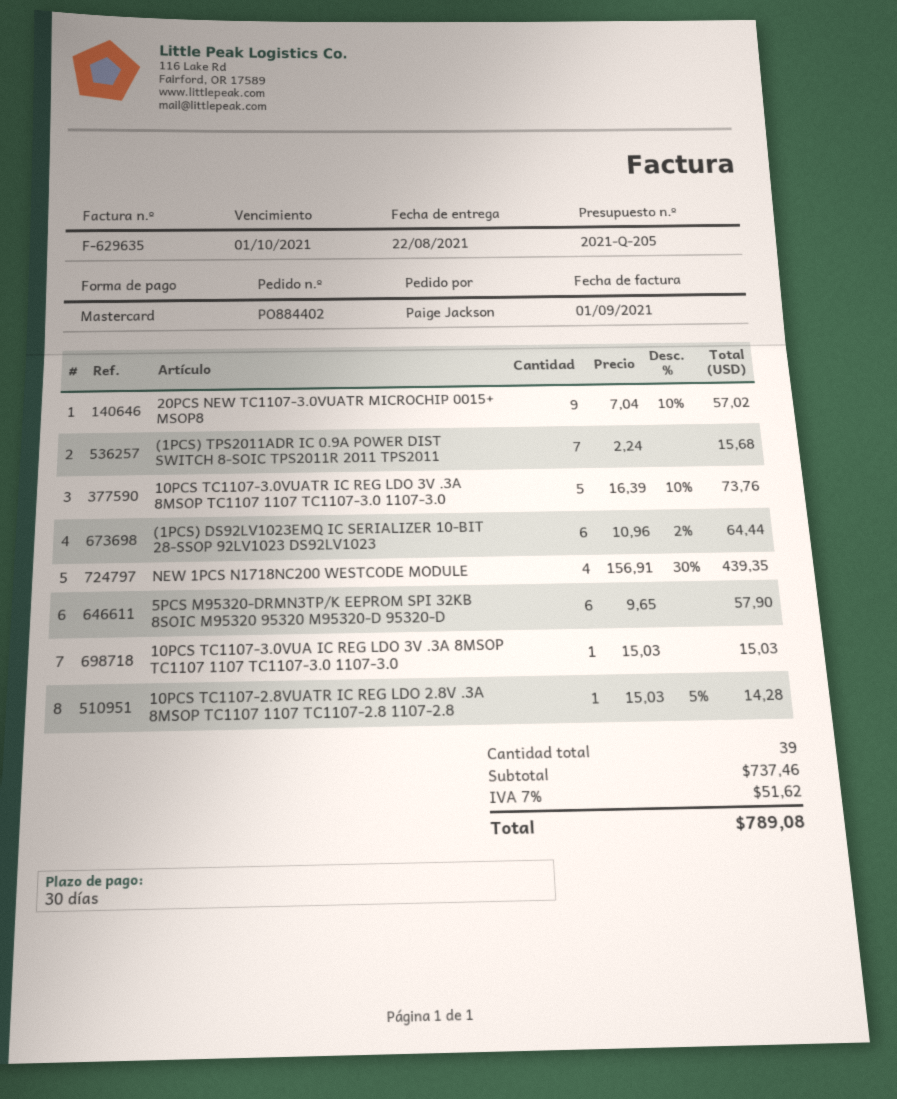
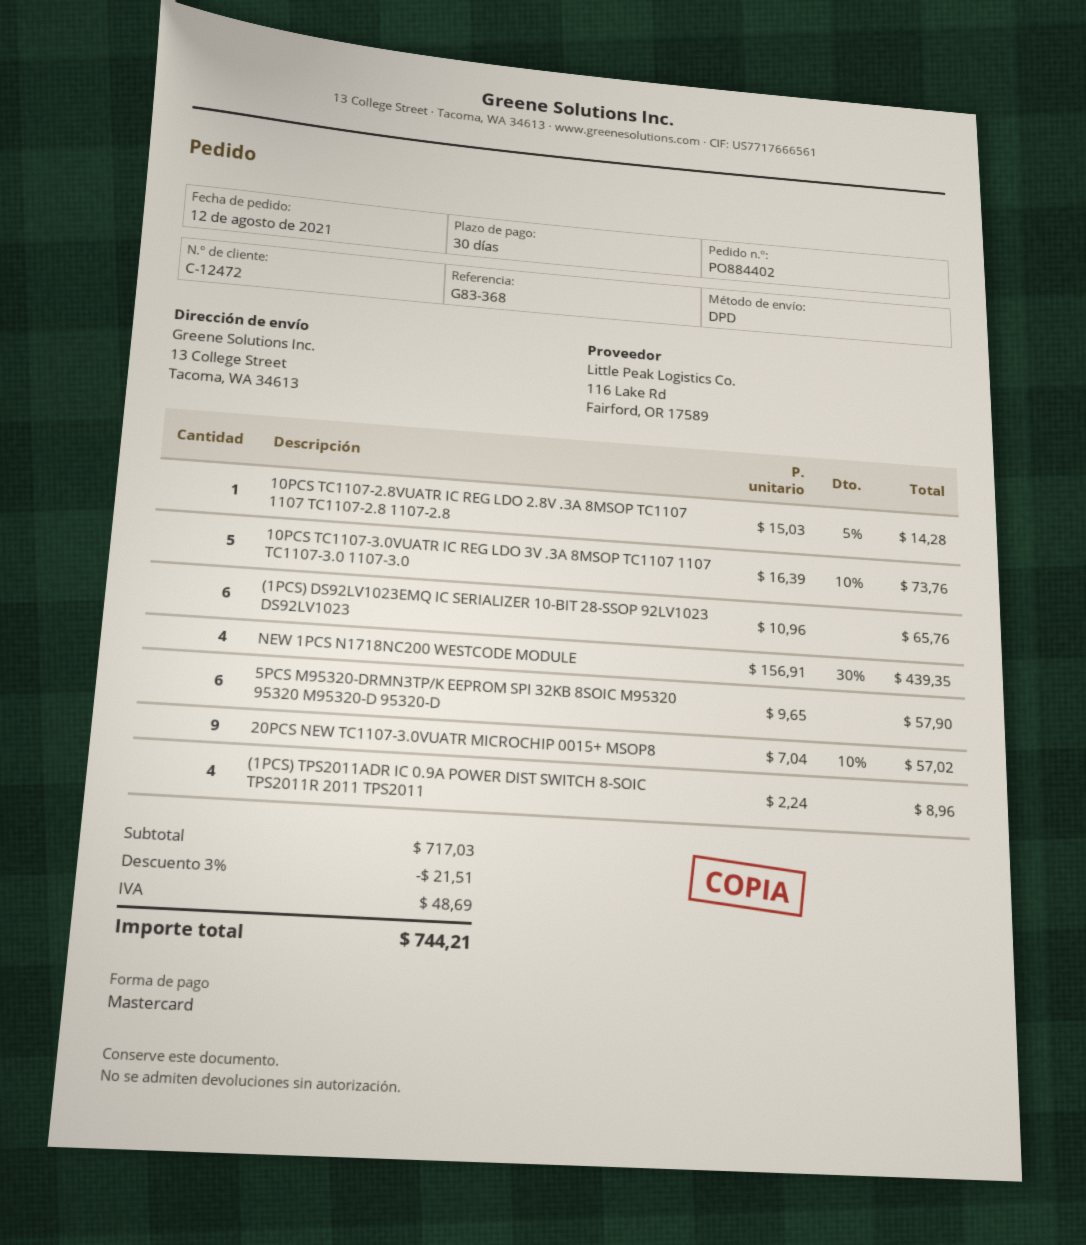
(1PCS) TPS2011ADR IC 0.9A POWER DIST SWITCH 8-SOIC TPS2011R 2011 TPS2011: 7 x 2.24 = 15.68 -> 4 x 2.24 = 8.96
(1PCS) DS92LV1023EMQ IC SERIALIZER 10-BIT 28-SSOP 92LV1023 DS92LV1023: 6 x 10.96 - 2% = 64.44 -> 6 x 10.96 = 65.76
10PCS TC1107-3.0VUA IC REG LDO 3V .3A 8MSOP TC1107 1107 TC1107-3.0 1107-3.0: 1 x 15.03 = 15.03 -> none
subtotal: 737.46 -> 717.03
discount: none -> 3% = 21.51
tax: 51.62 -> 48.69
total: 789.08 -> 744.21

